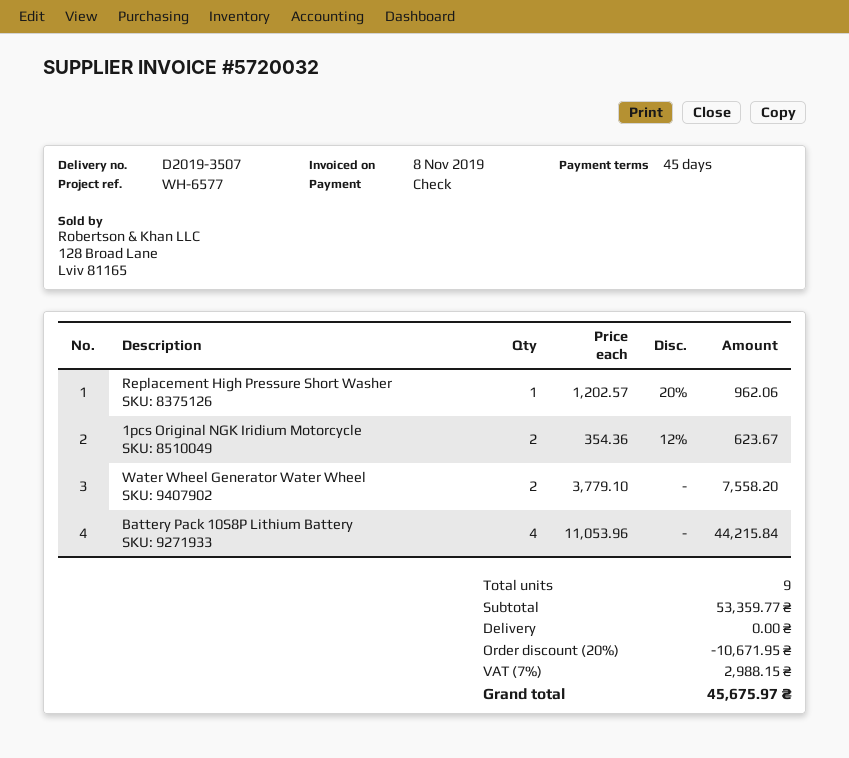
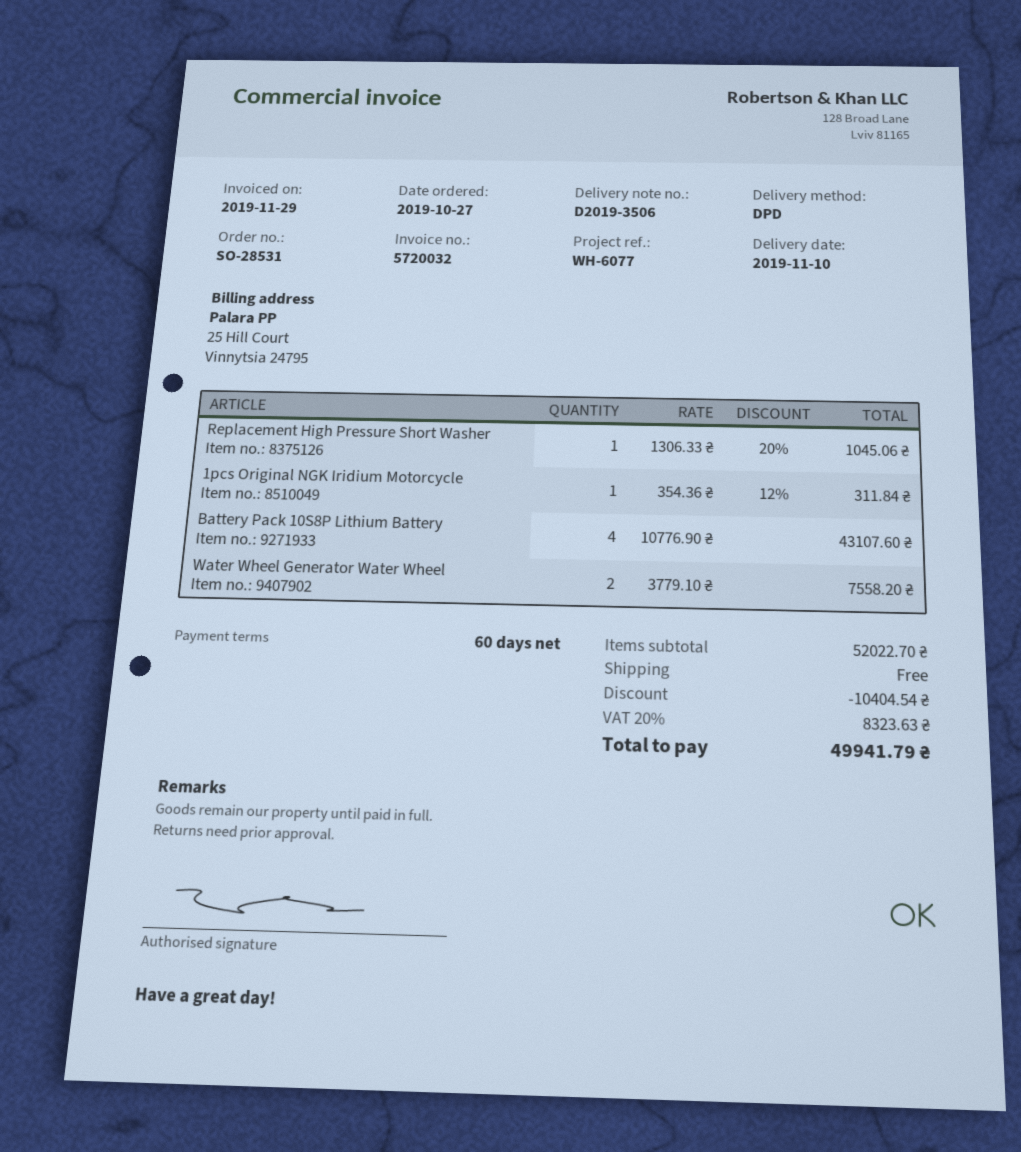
delivery note number: D2019-3507 -> D2019-3506
invoice date: 2019-11-08 -> 2019-11-29
payment terms: 45 days -> 60 days
reference: WH-6577 -> WH-6077
Replacement High Pressure Short Washer: 1 x 1202.57 - 20% = 962.06 -> 1 x 1306.33 - 20% = 1045.06
1pcs Original NGK Iridium Motorcycle: 2 x 354.36 - 12% = 623.67 -> 1 x 354.36 - 12% = 311.84
Battery Pack 10S8P Lithium Battery: 4 x 11053.96 = 44215.84 -> 4 x 10776.90 = 43107.60
subtotal: 53359.77 -> 52022.70
discount: 10671.95 -> 10404.54
tax: 7% = 2988.15 -> 20% = 8323.63
total: 45675.97 -> 49941.79

